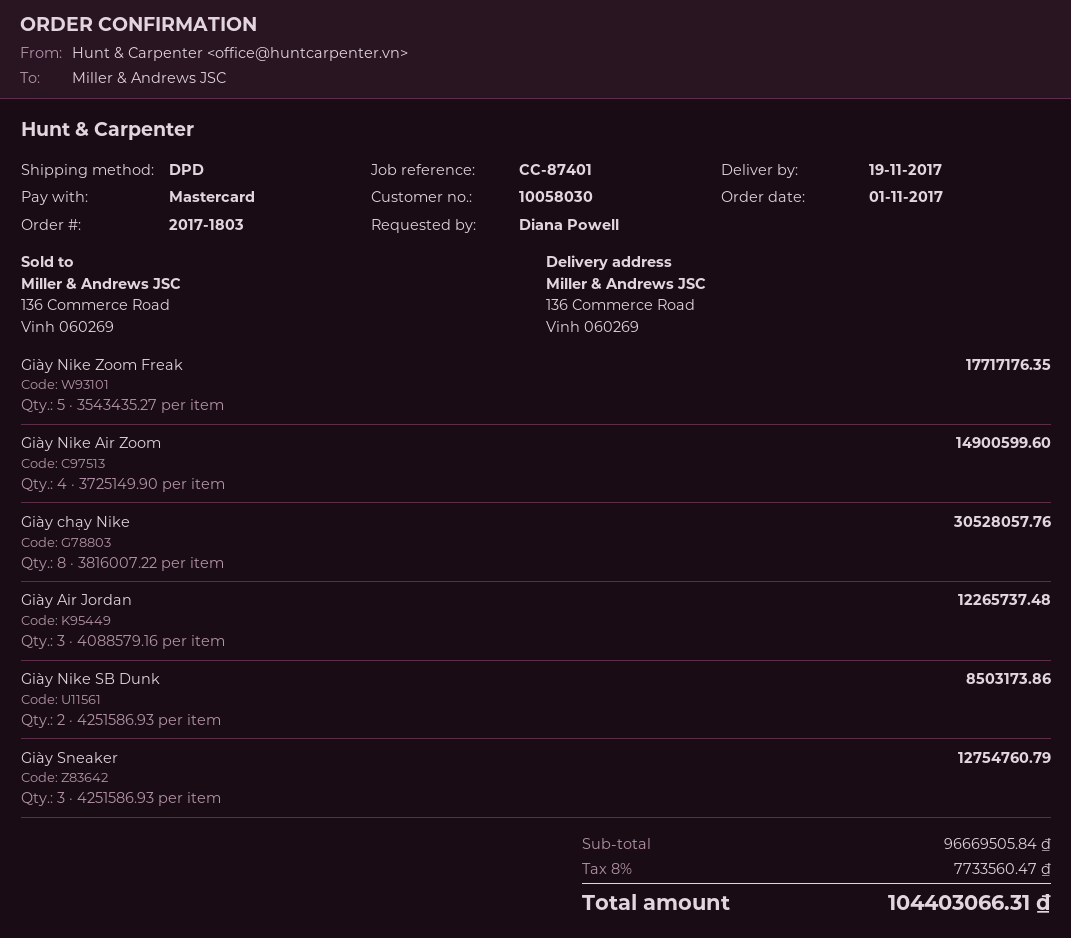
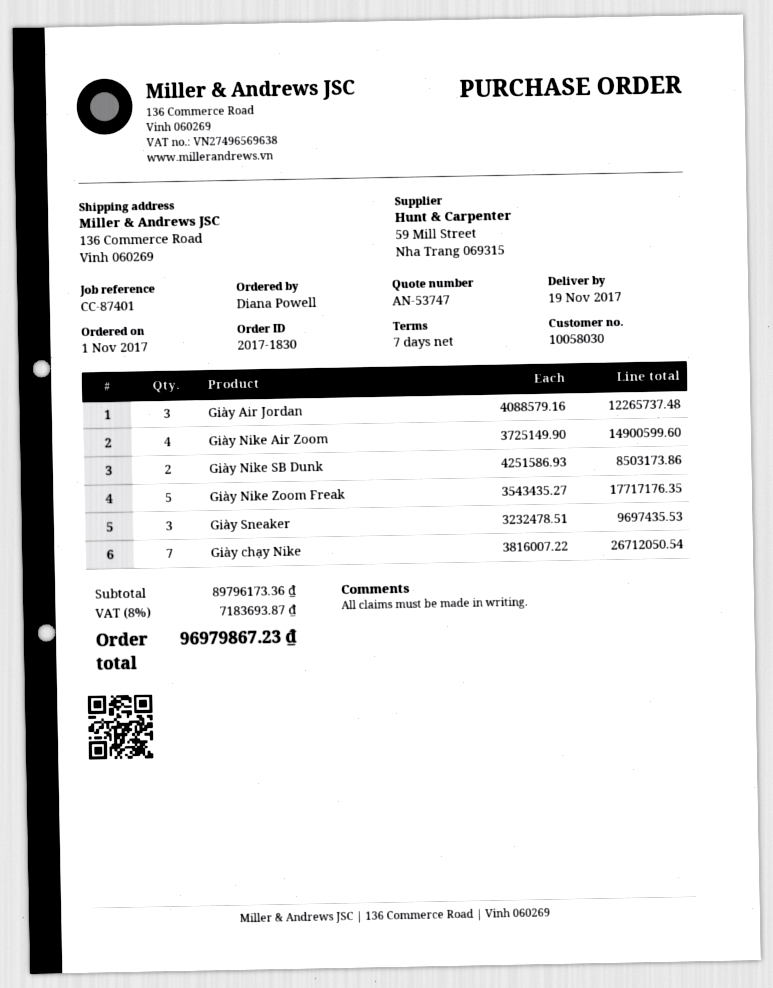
order number: 2017-1803 -> 2017-1830
Giày chạy Nike: 8 x 3816007.22 = 30528057.76 -> 7 x 3816007.22 = 26712050.54
Giày Sneaker: 3 x 4251586.93 = 12754760.79 -> 3 x 3232478.51 = 9697435.53
subtotal: 96669505.84 -> 89796173.36
tax: 8% = 7733560.47 -> 8% = 7183693.87
total: 104403066.31 -> 96979867.23

